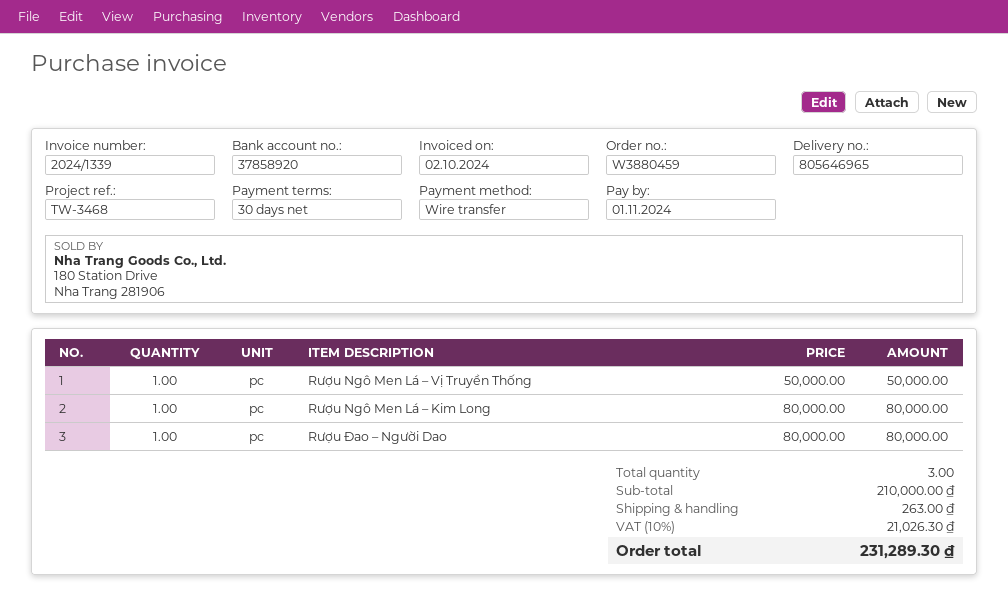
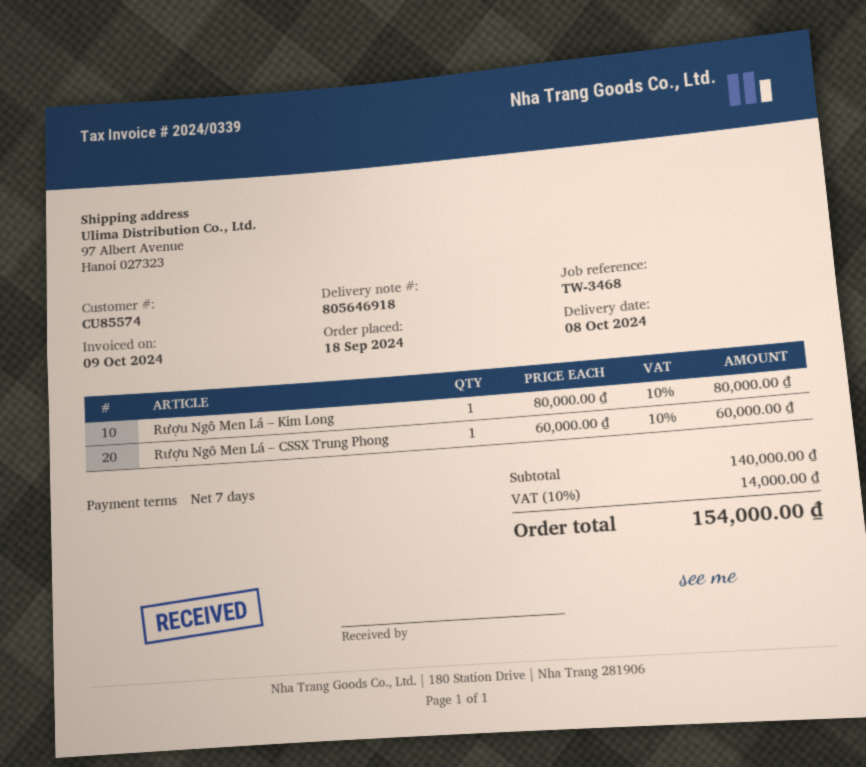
delivery note number: 805646965 -> 805646918
invoice number: 2024/1339 -> 2024/0339
invoice date: 2024-10-02 -> 2024-10-09
payment terms: 30 days -> 7 days
Rượu Ngô Men Lá – Vị Truyền Thống: 1 x 50000.00 = 50000.00 -> none
Rượu Đao – Người Dao: 1 x 80000.00 = 80000.00 -> none
Rượu Ngô Men Lá – CSSX Trung Phong: none -> 1 x 60000.00 = 60000.00
subtotal: 210000.00 -> 140000.00
shipping: 263.00 -> none
tax: 10% = 21026.30 -> 10% = 14000.00
total: 231289.30 -> 154000.00

